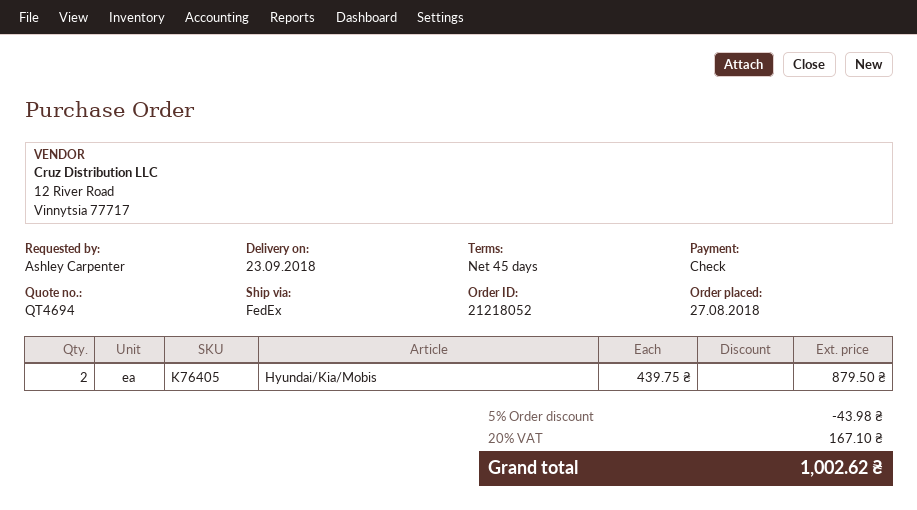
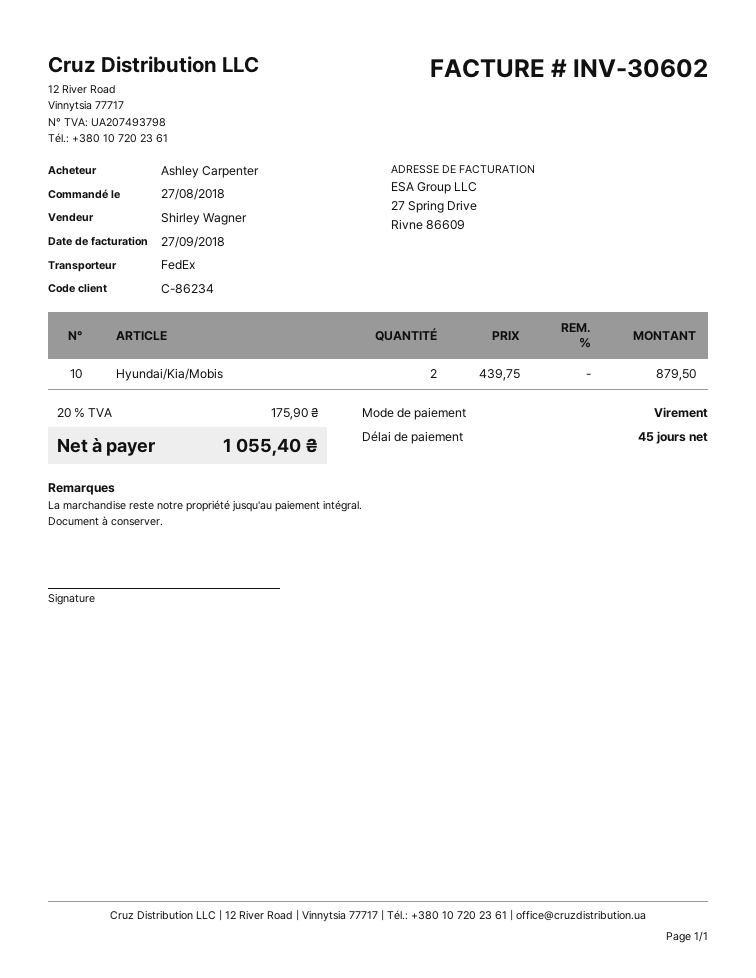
payment method: cheque -> bank transfer
discount: 5% = 43.98 -> none
tax: 20% = 167.10 -> 20% = 175.90
total: 1002.62 -> 1055.40

